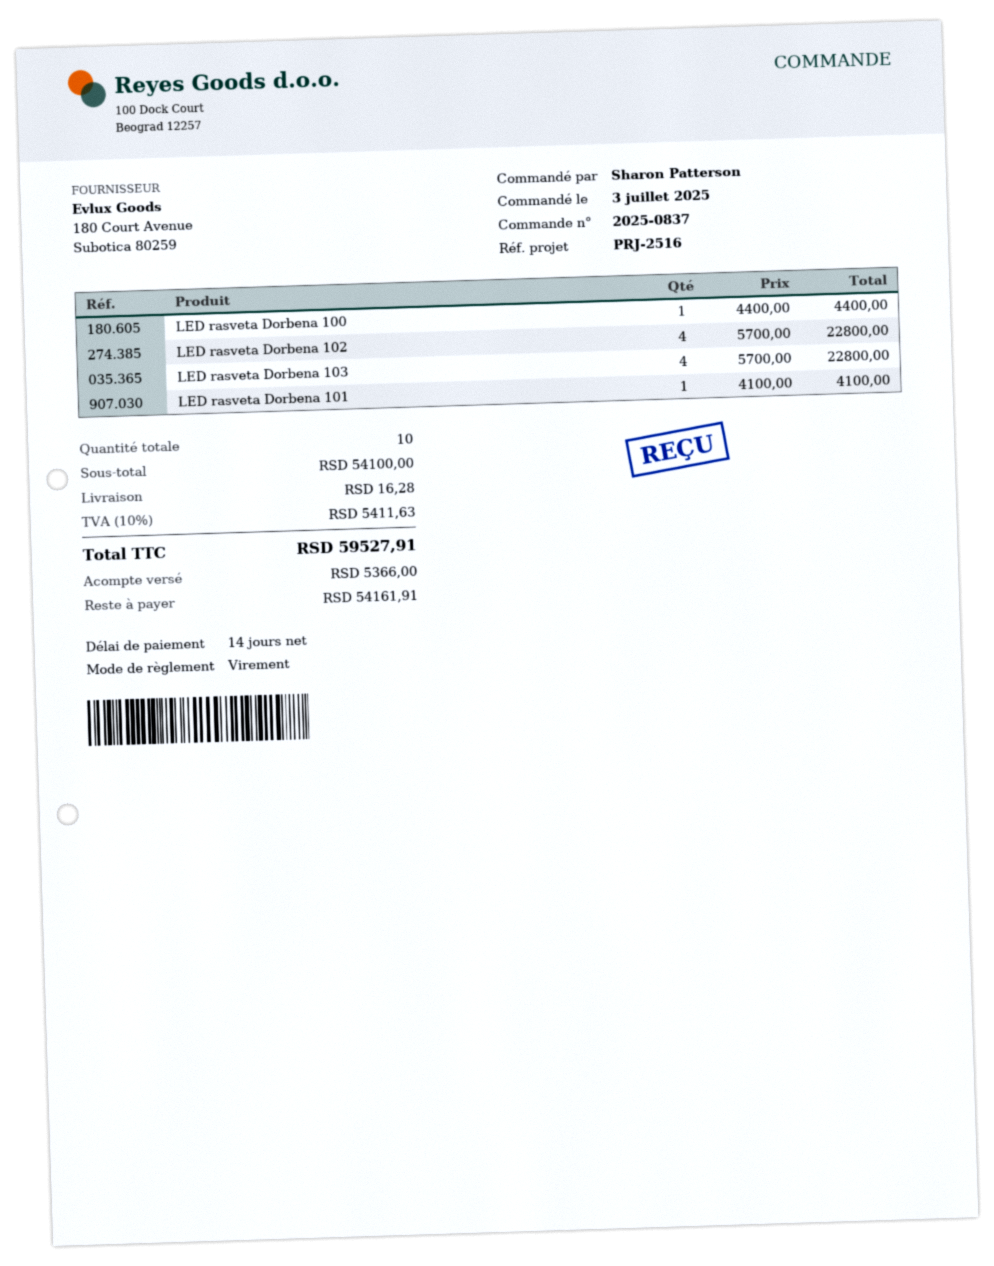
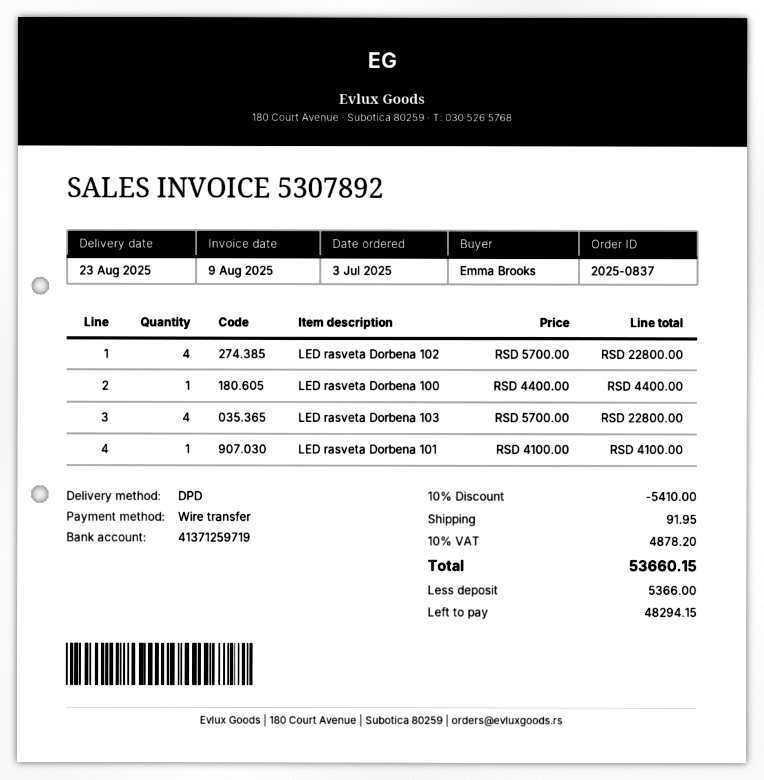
ordered by: Sharon Patterson -> Emma Brooks
discount: none -> 10% = 5410.00
shipping: 16.28 -> 91.95
tax: 10% = 5411.63 -> 10% = 4878.20
total: 59527.91 -> 53660.15
balance: 54161.91 -> 48294.15

